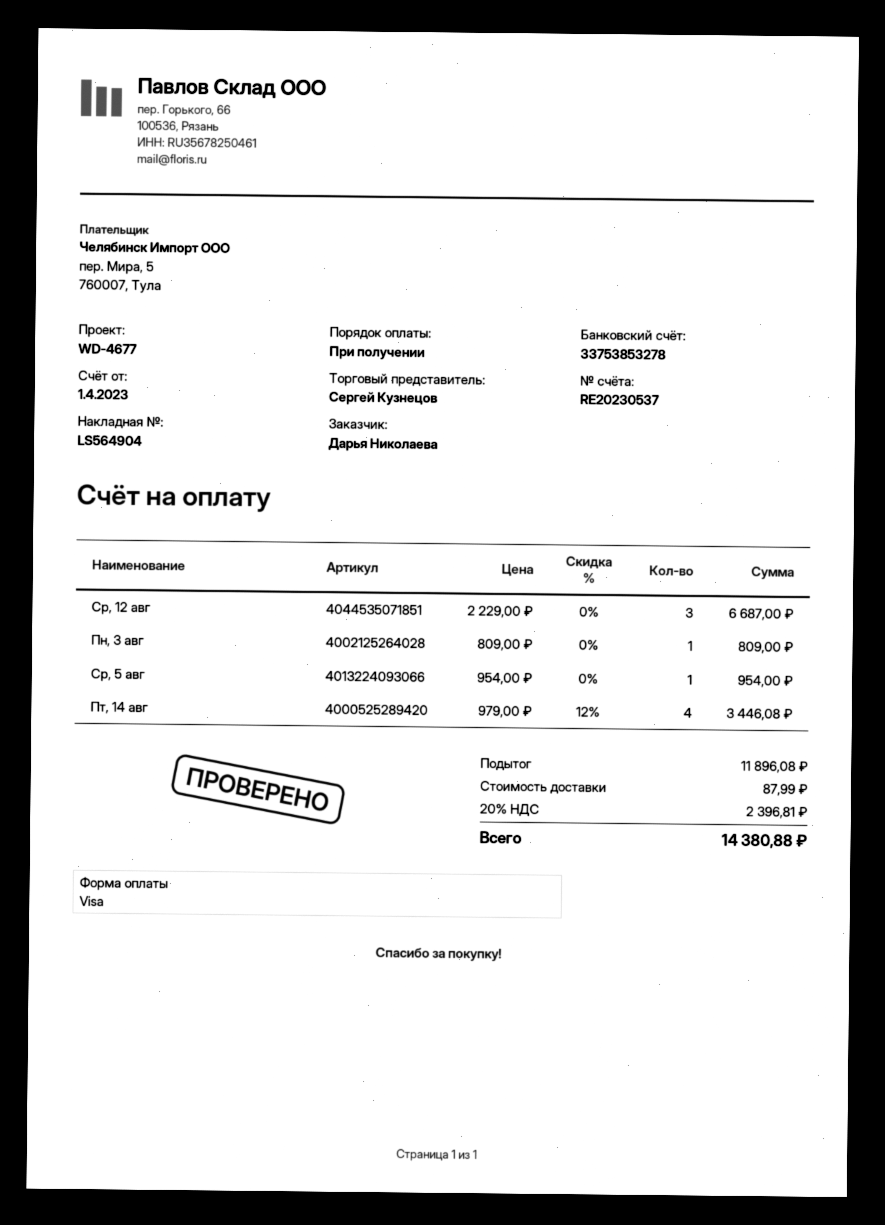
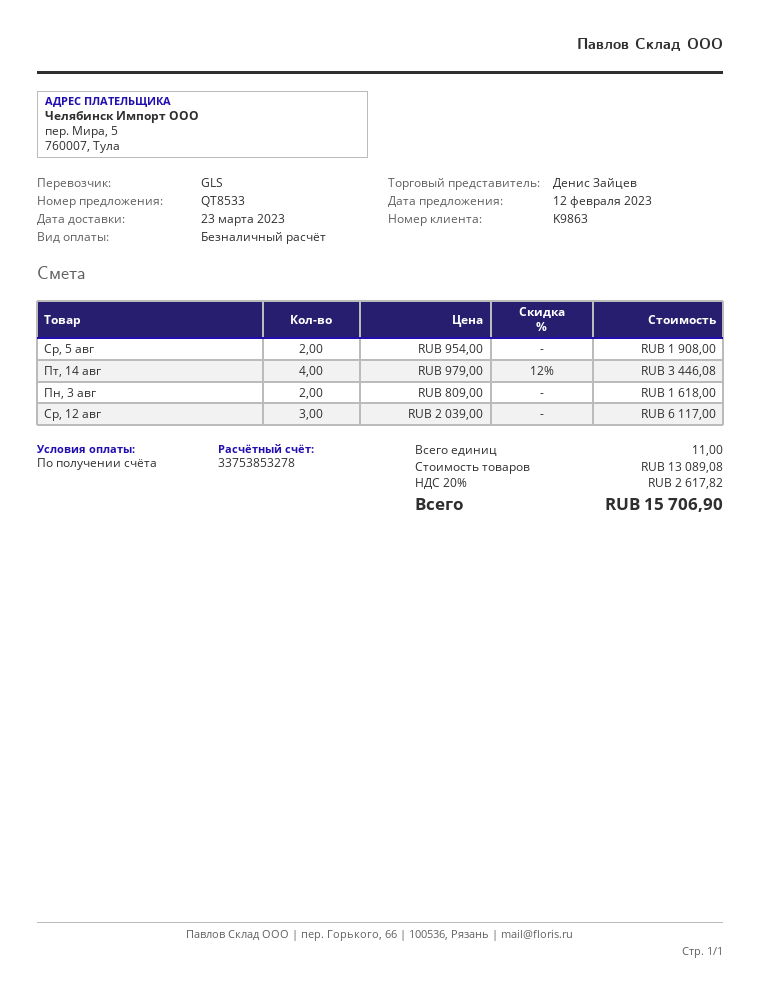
sales rep: Сергей Кузнецов -> Денис Зайцев
payment method: Visa -> bank transfer
Ср, 12 авг: 3 x 2229.00 = 6687.00 -> 3 x 2039.00 = 6117.00
Пн, 3 авг: 1 x 809.00 = 809.00 -> 2 x 809.00 = 1618.00
Ср, 5 авг: 1 x 954.00 = 954.00 -> 2 x 954.00 = 1908.00
subtotal: 11896.08 -> 13089.08
shipping: 87.99 -> none
tax: 20% = 2396.81 -> 20% = 2617.82
total: 14380.88 -> 15706.90

